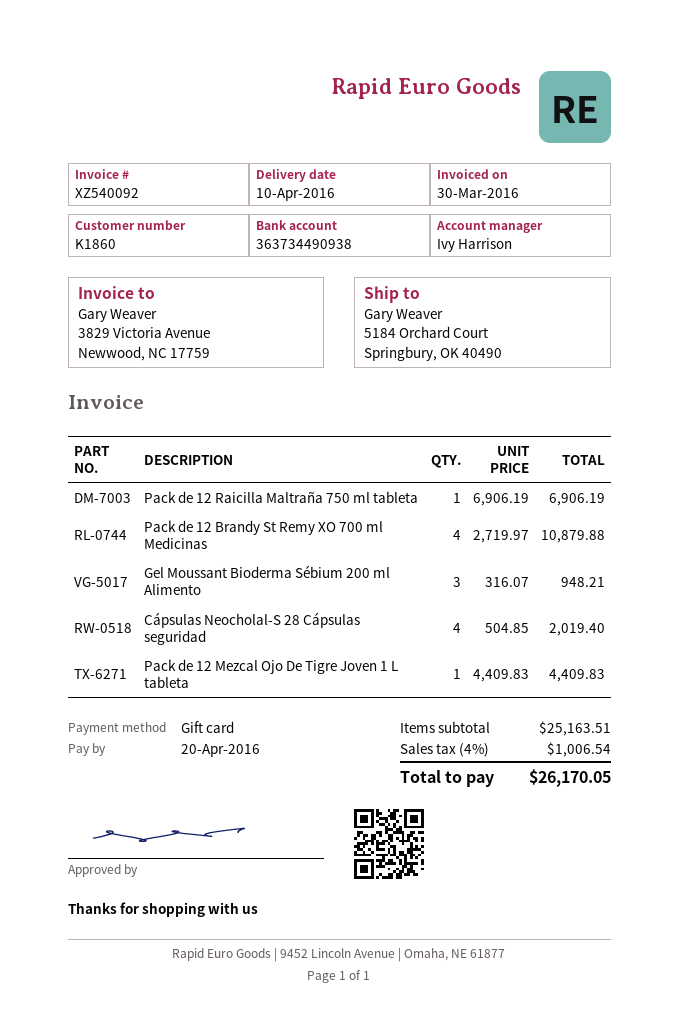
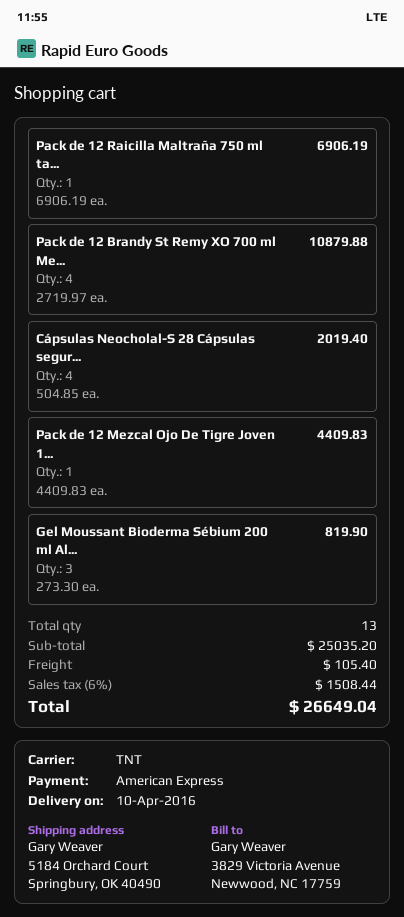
payment method: gift card -> American Express
Gel Moussant Bioderma Sébium 200 ml Alimento: 3 x 316.07 = 948.21 -> 3 x 273.30 = 819.90
subtotal: 25163.51 -> 25035.20
shipping: none -> 105.40
tax: 4% = 1006.54 -> 6% = 1508.44
total: 26170.05 -> 26649.04

